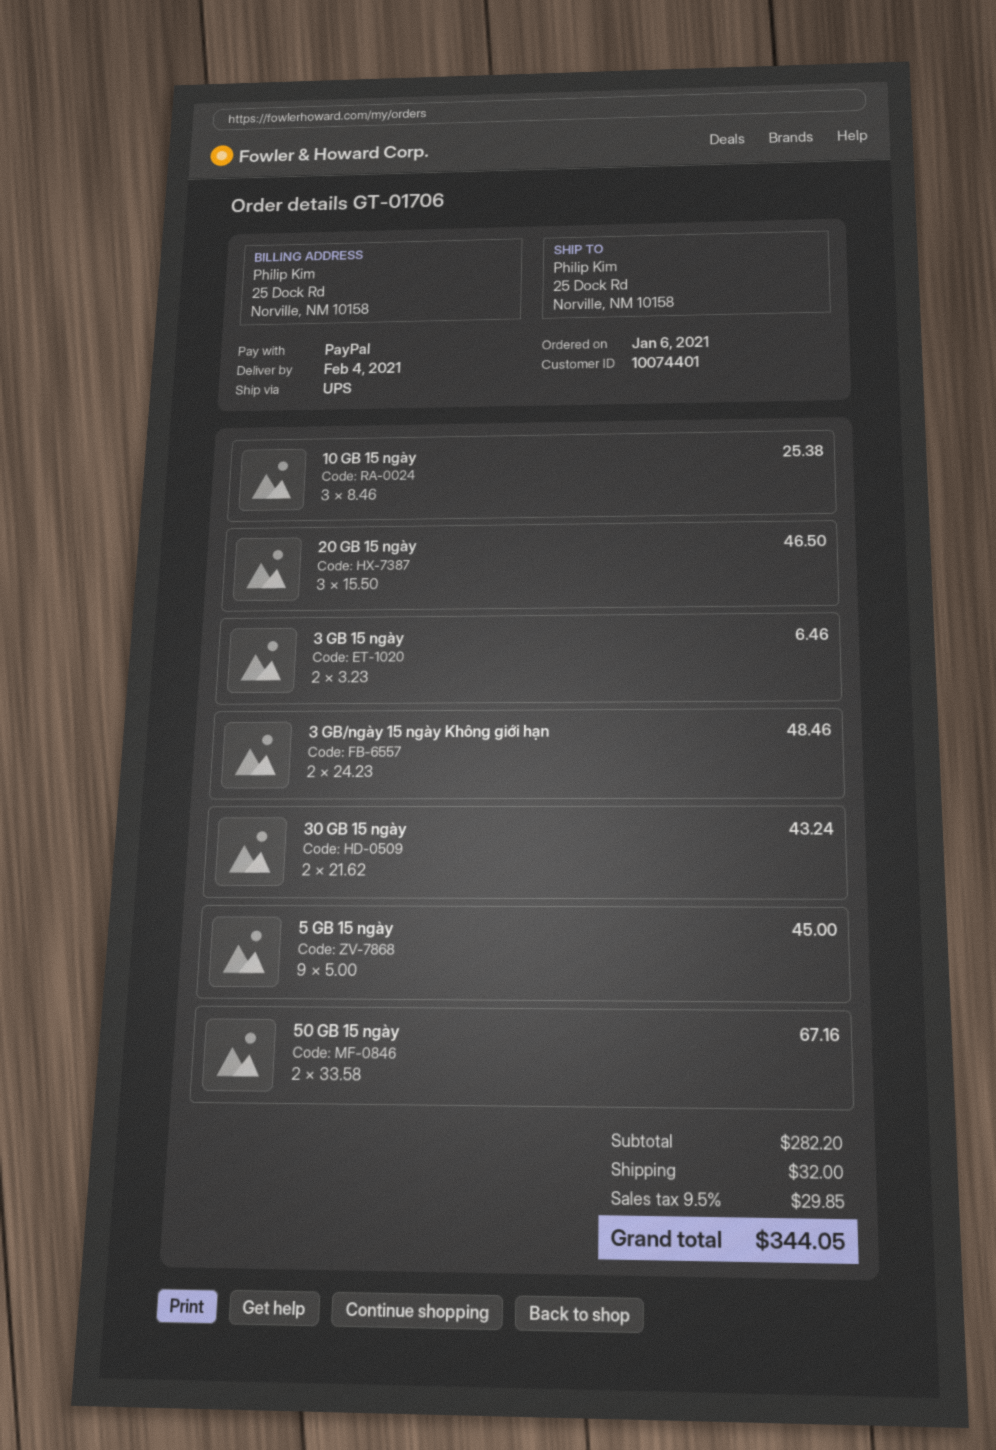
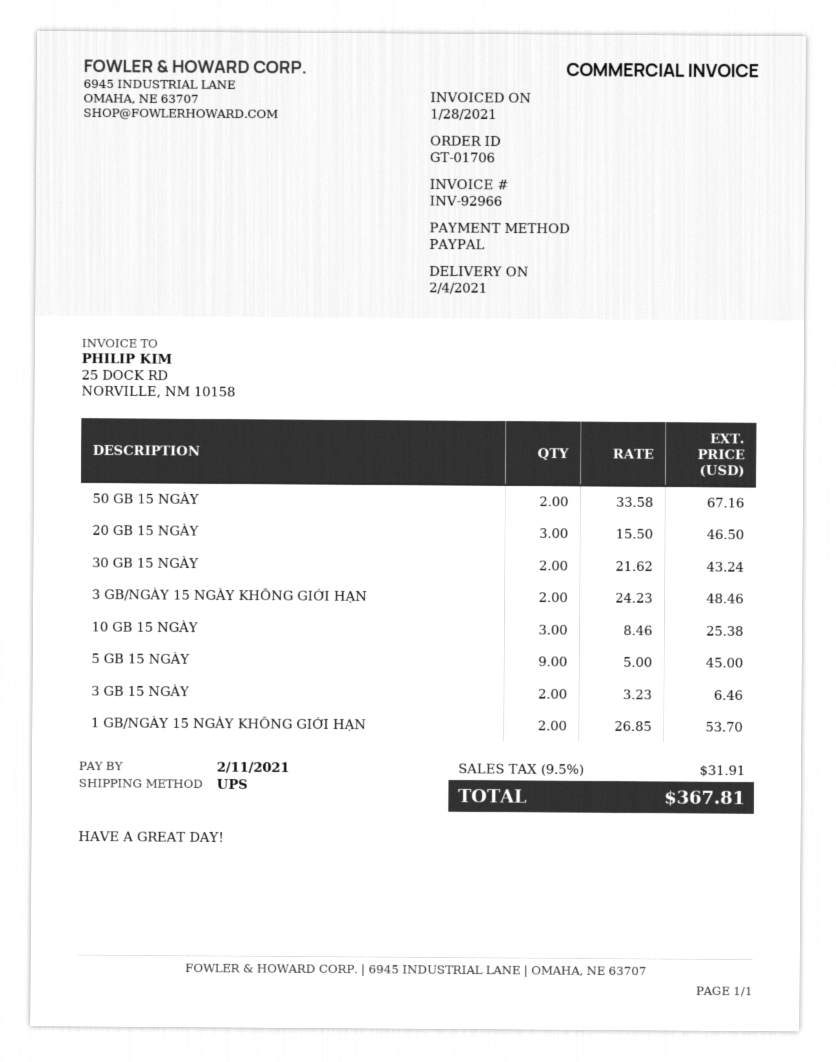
1 GB/NGÀY 15 NGÀY KHÔNG GIỚI HẠN: none -> 2 x 26.85 = 53.70
shipping: 32.00 -> none
tax: 9.5% = 29.85 -> 9.5% = 31.91
total: 344.05 -> 367.81

